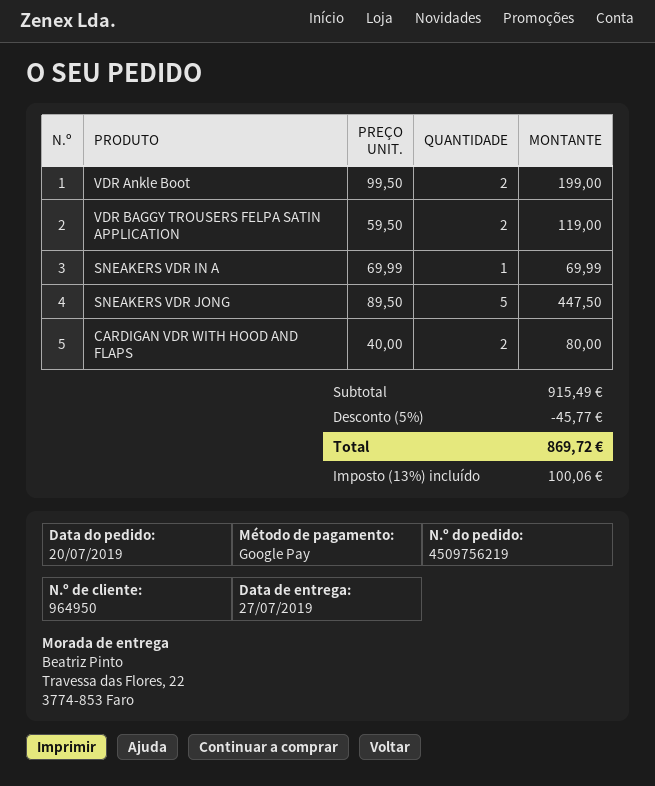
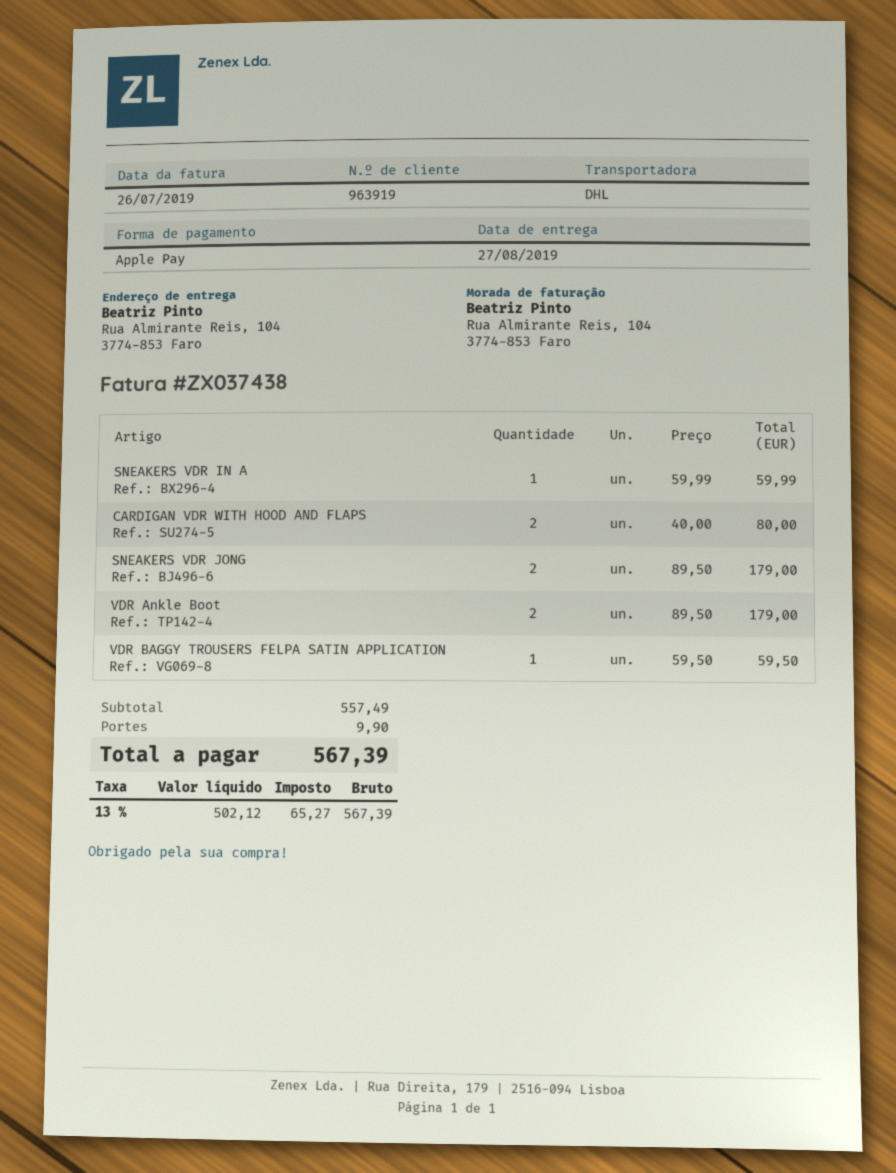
delivery date: 2019-07-27 -> 2019-08-27
customer number: 964950 -> 963919
payment method: Google Pay -> Apple Pay
ship to: Travessa das Flores, 22, 3774-853 Faro -> Rua Almirante Reis, 104, 3774-853 Faro
VDR Ankle Boot: 2 x 99.50 = 199.00 -> 2 x 89.50 = 179.00
VDR BAGGY TROUSERS FELPA SATIN APPLICATION: 2 x 59.50 = 119.00 -> 1 x 59.50 = 59.50
SNEAKERS VDR IN A: 1 x 69.99 = 69.99 -> 1 x 59.99 = 59.99
SNEAKERS VDR JONG: 5 x 89.50 = 447.50 -> 2 x 89.50 = 179.00
subtotal: 915.49 -> 557.49
discount: 5% = 45.77 -> none
shipping: none -> 9.90
tax: 13% = 100.06 -> 13% = 65.27
total: 869.72 -> 567.39

